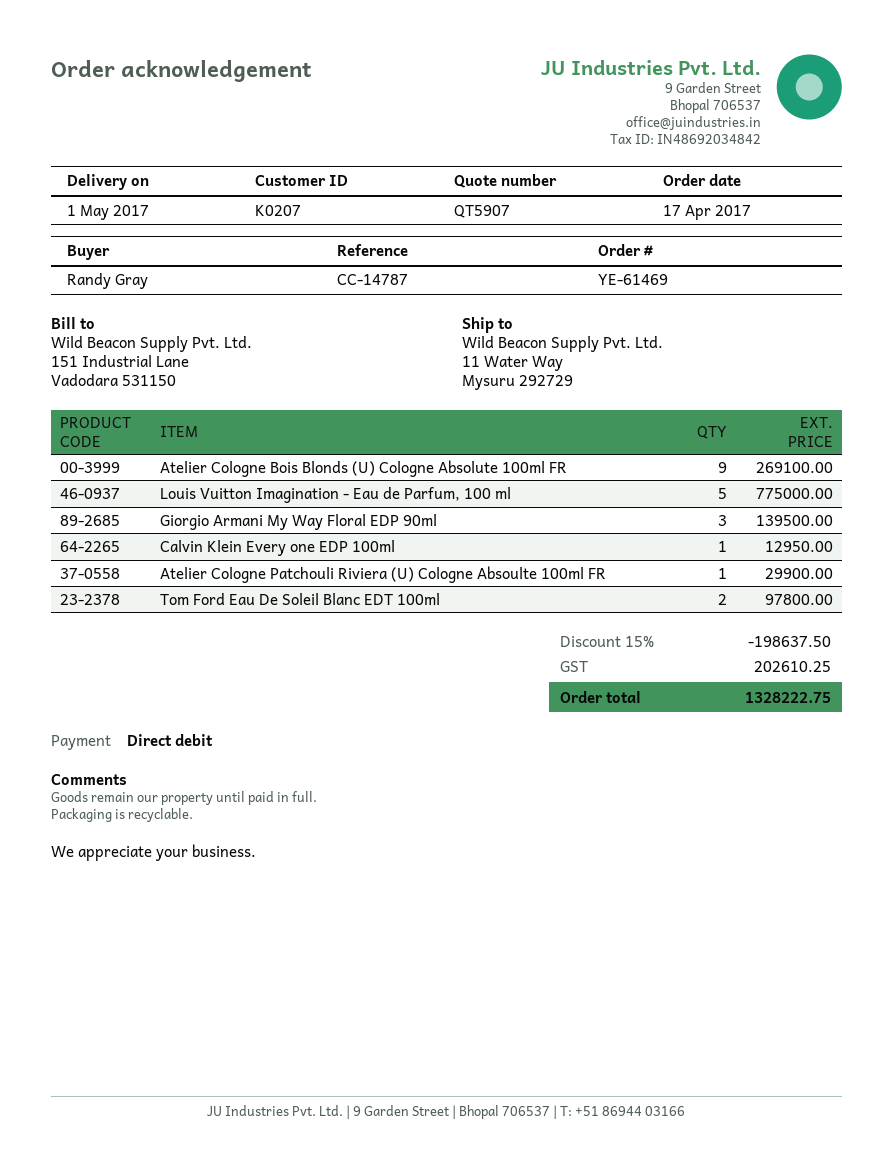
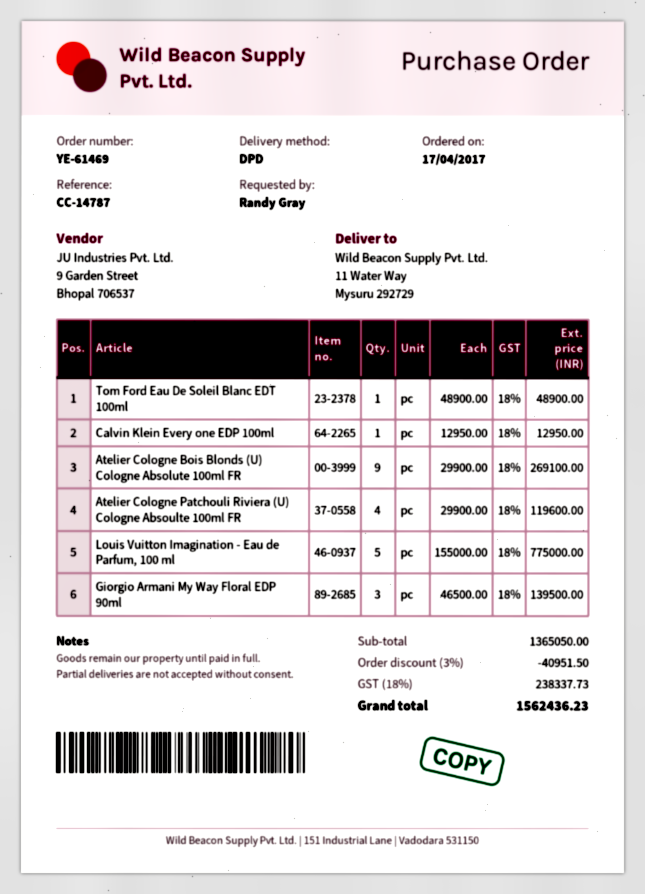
Atelier Cologne Patchouli Riviera (U) Cologne Absoulte 100ml FR: 1 for 29900.00 -> 4 for 119600.00
Tom Ford Eau De Soleil Blanc EDT 100ml: 2 for 97800.00 -> 1 for 48900.00
discount: 15% = 198637.50 -> 3% = 40951.50
tax: 202610.25 -> 238337.73
total: 1328222.75 -> 1562436.23

